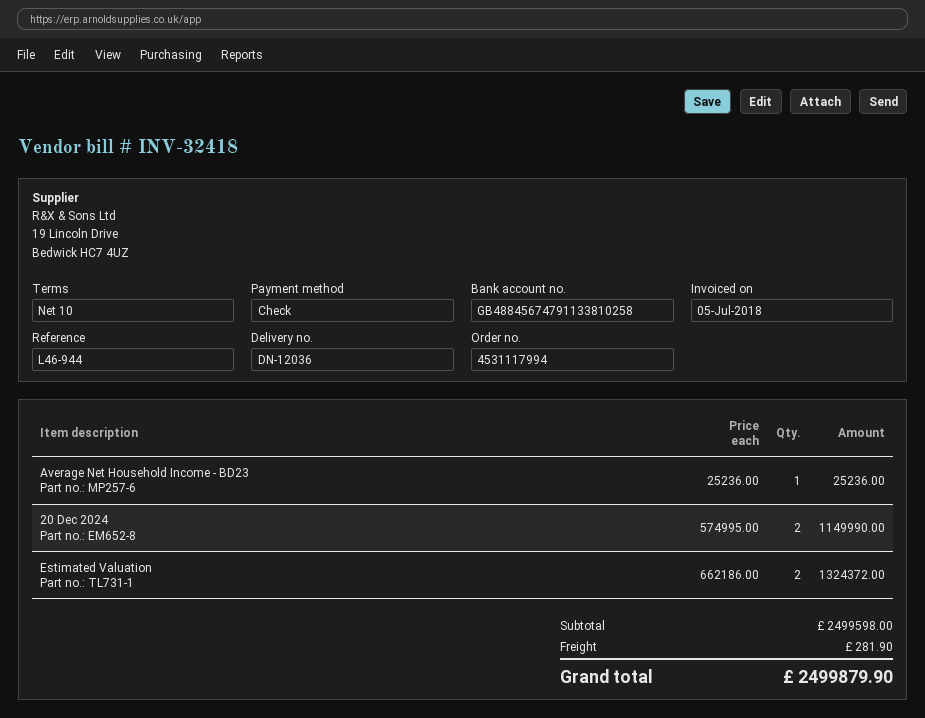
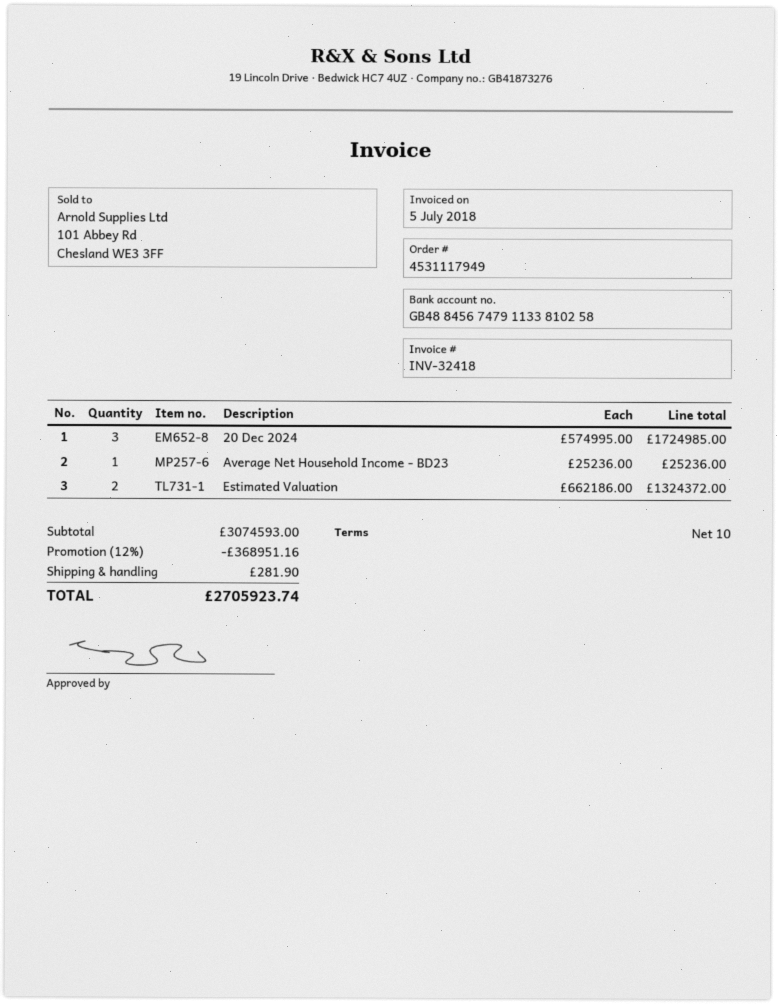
order number: 4531117994 -> 4531117949
20 Dec 2024: 2 x 574995.00 = 1149990.00 -> 3 x 574995.00 = 1724985.00
subtotal: 2499598.00 -> 3074593.00
discount: none -> 12% = 368951.16
total: 2499879.90 -> 2705923.74

